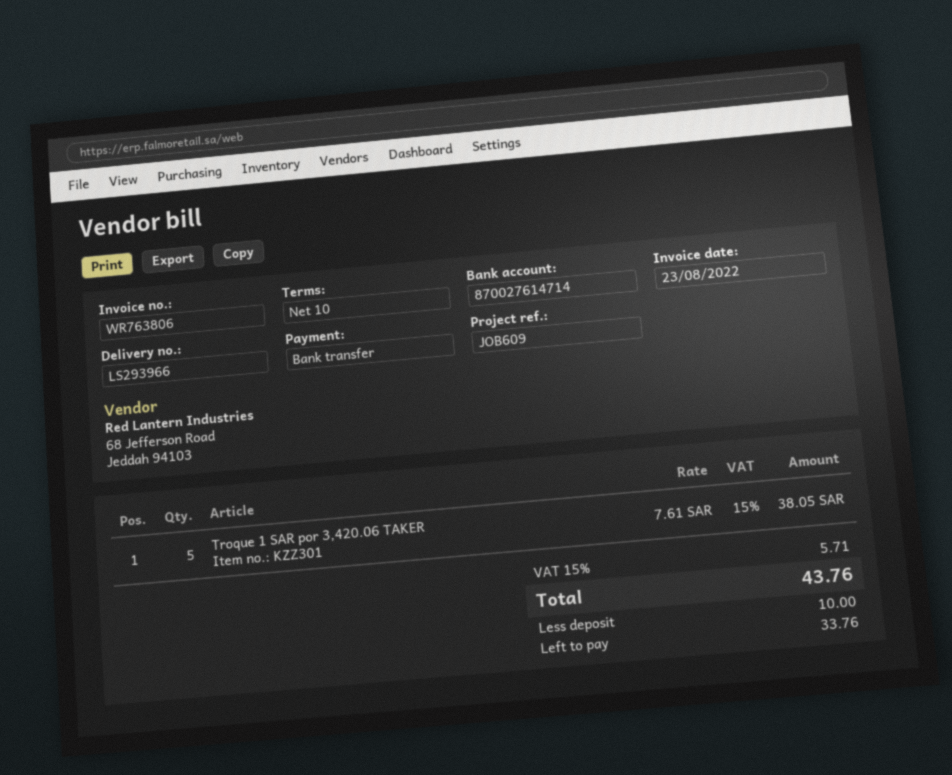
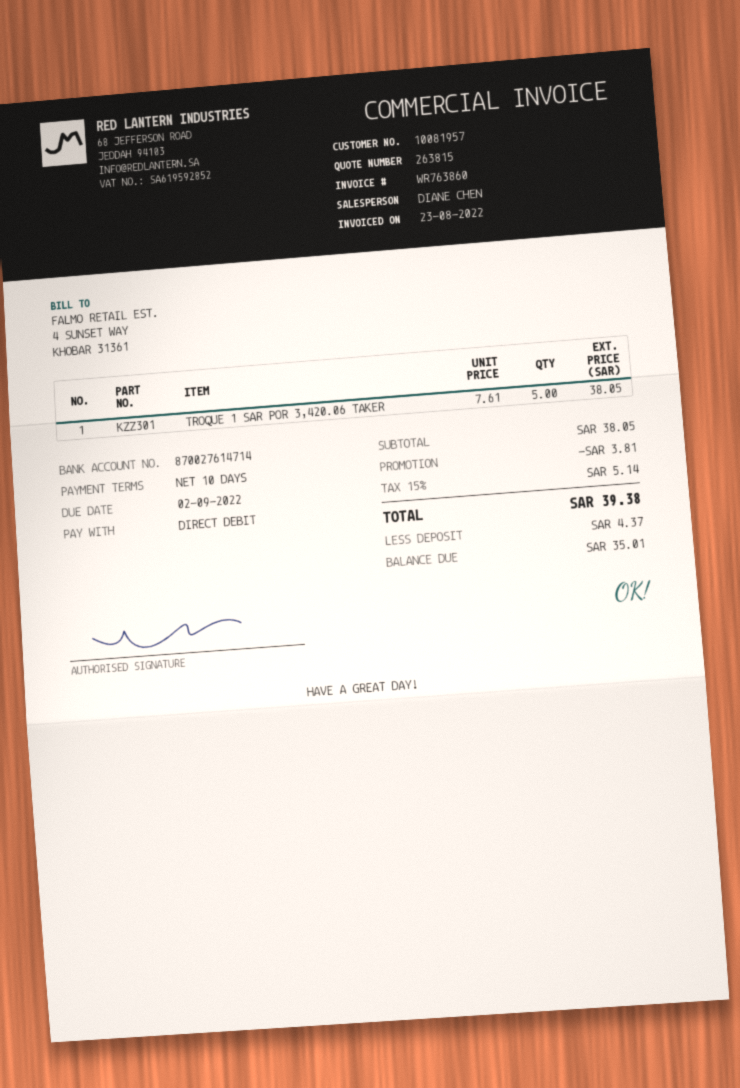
invoice number: WR763806 -> WR763860
payment method: bank transfer -> direct debit
discount: none -> 3.81
tax: 15% = 5.71 -> 15% = 5.14
total: 43.76 -> 39.38
deposit: 10.00 -> 4.37
balance: 33.76 -> 35.01

